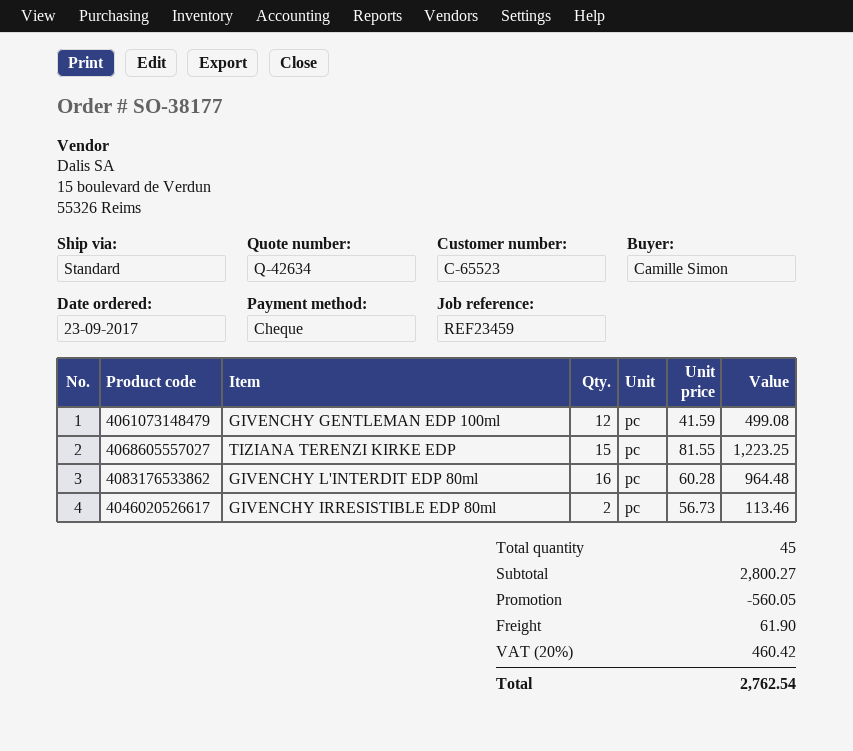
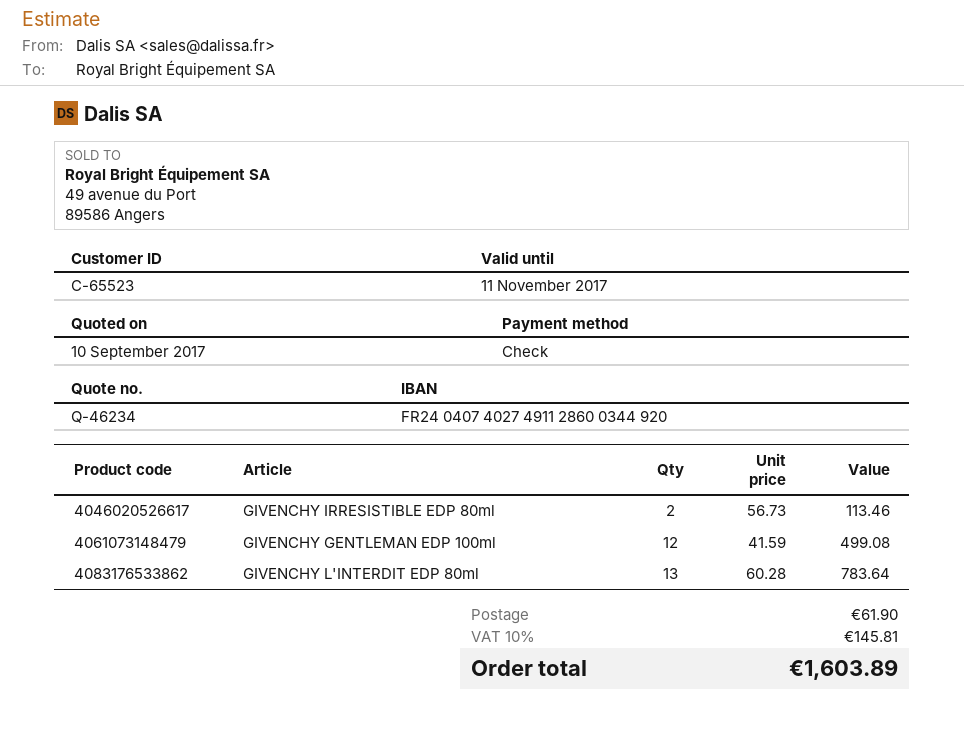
quote number: Q-42634 -> Q-46234
TIZIANA TERENZI KIRKE EDP: 15 x 81.55 = 1223.25 -> none
GIVENCHY L'INTERDIT EDP 80ml: 16 x 60.28 = 964.48 -> 13 x 60.28 = 783.64
discount: 560.05 -> none
tax: 20% = 460.42 -> 10% = 145.81
total: 2762.54 -> 1603.89

